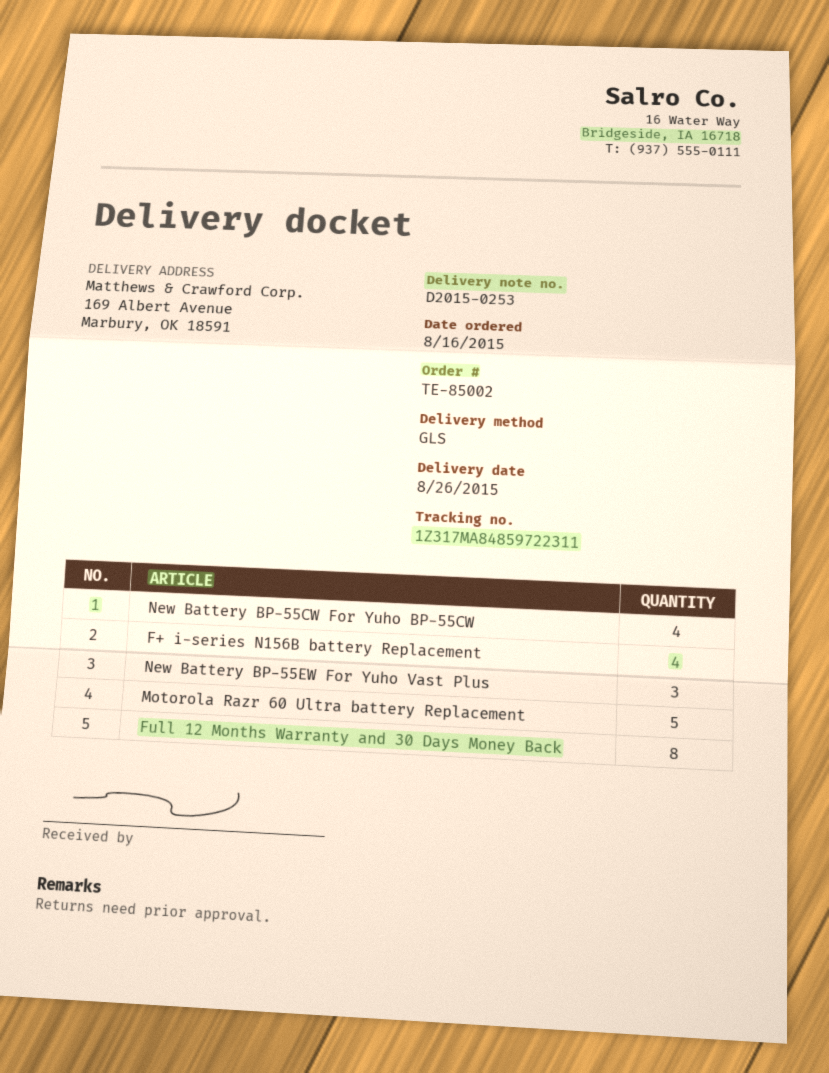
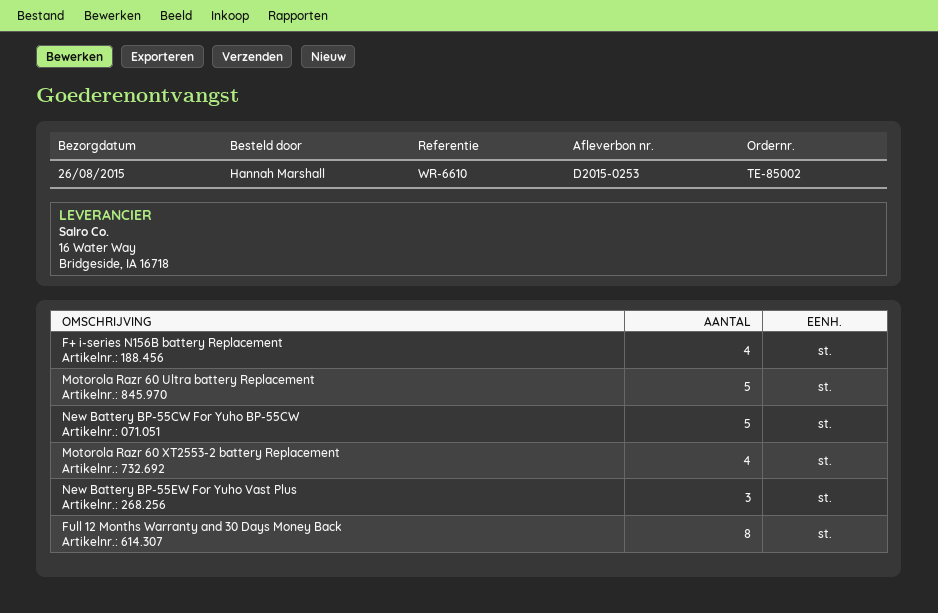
New Battery BP-55CW For Yuho BP-55CW: 4 -> 5
Motorola Razr 60 XT2553-2 battery Replacement: none -> 4

